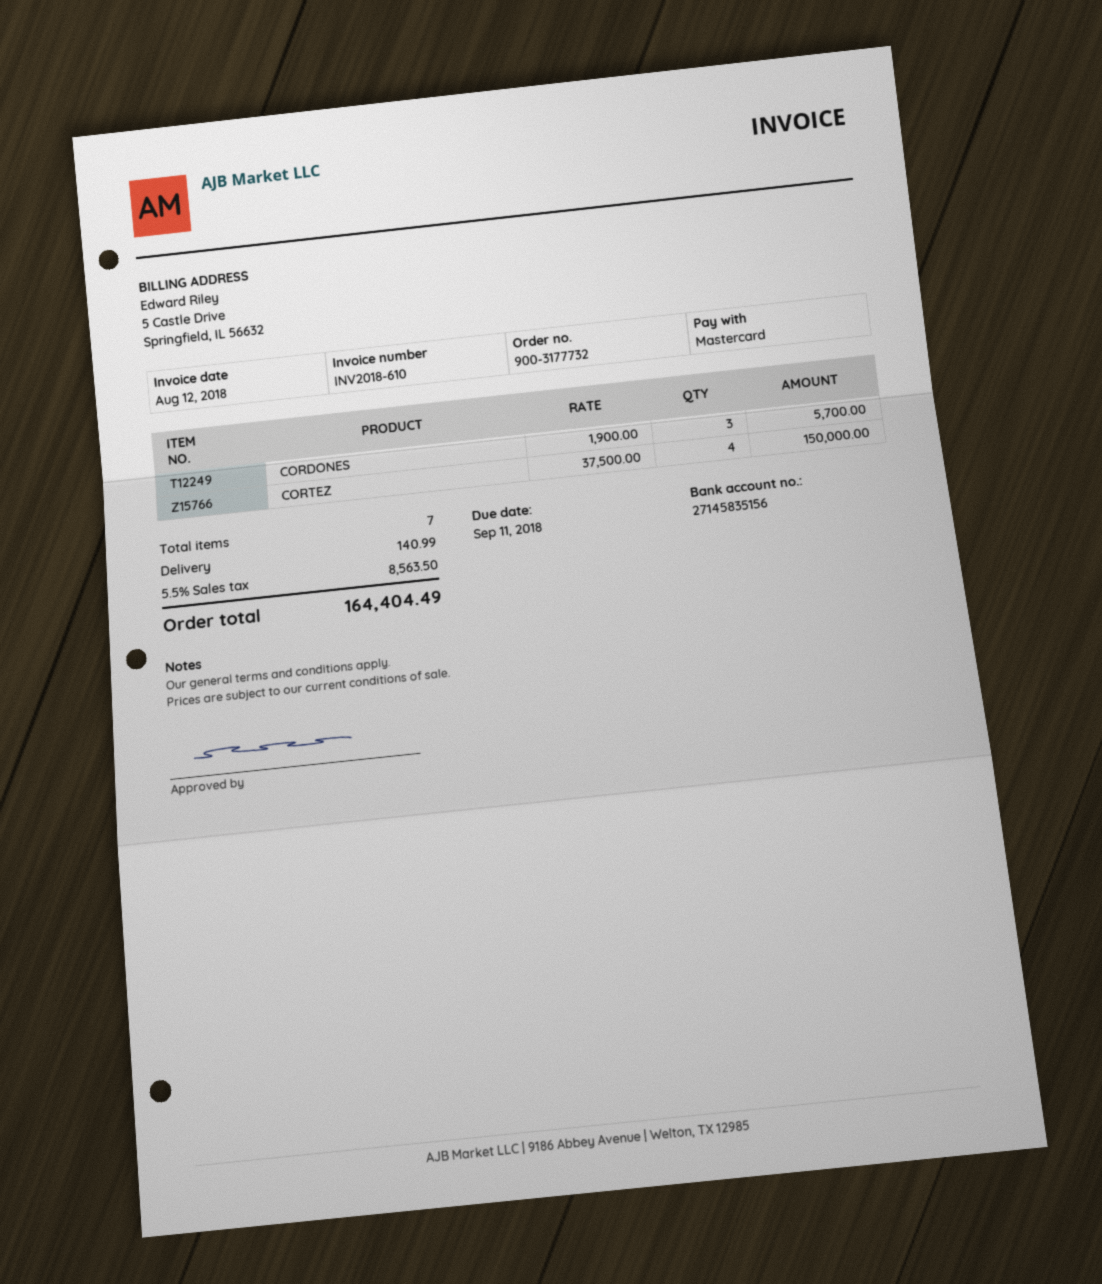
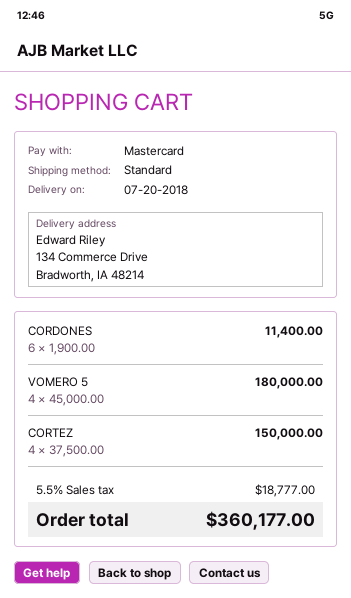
CORDONES: 3 x 1900.00 = 5700.00 -> 6 x 1900.00 = 11400.00
VOMERO 5: none -> 4 x 45000.00 = 180000.00
shipping: 140.99 -> none
tax: 5.5% = 8563.50 -> 5.5% = 18777.00
total: 164404.49 -> 360177.00

